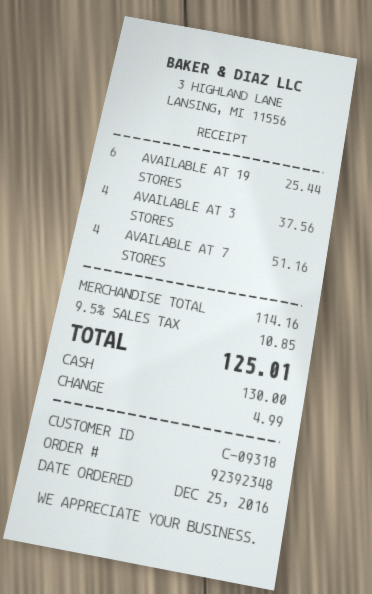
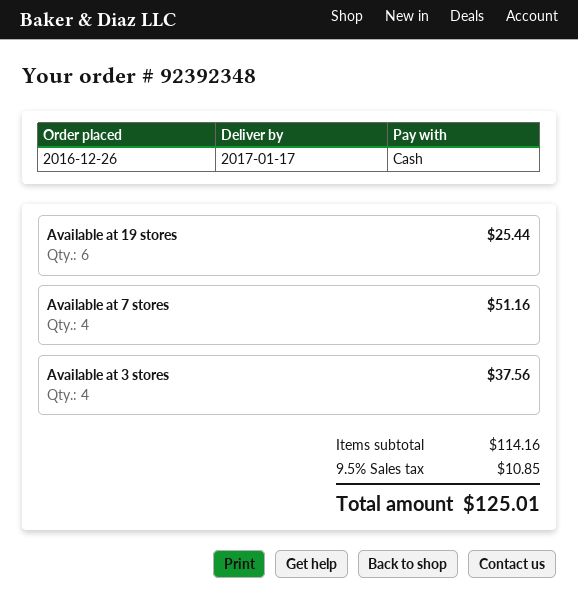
order date: 2016-12-25 -> 2016-12-26

